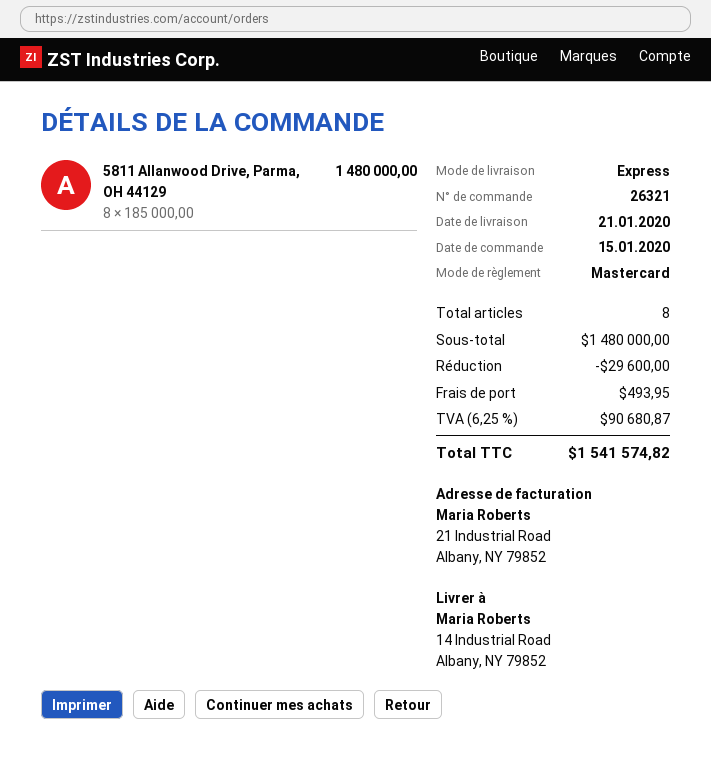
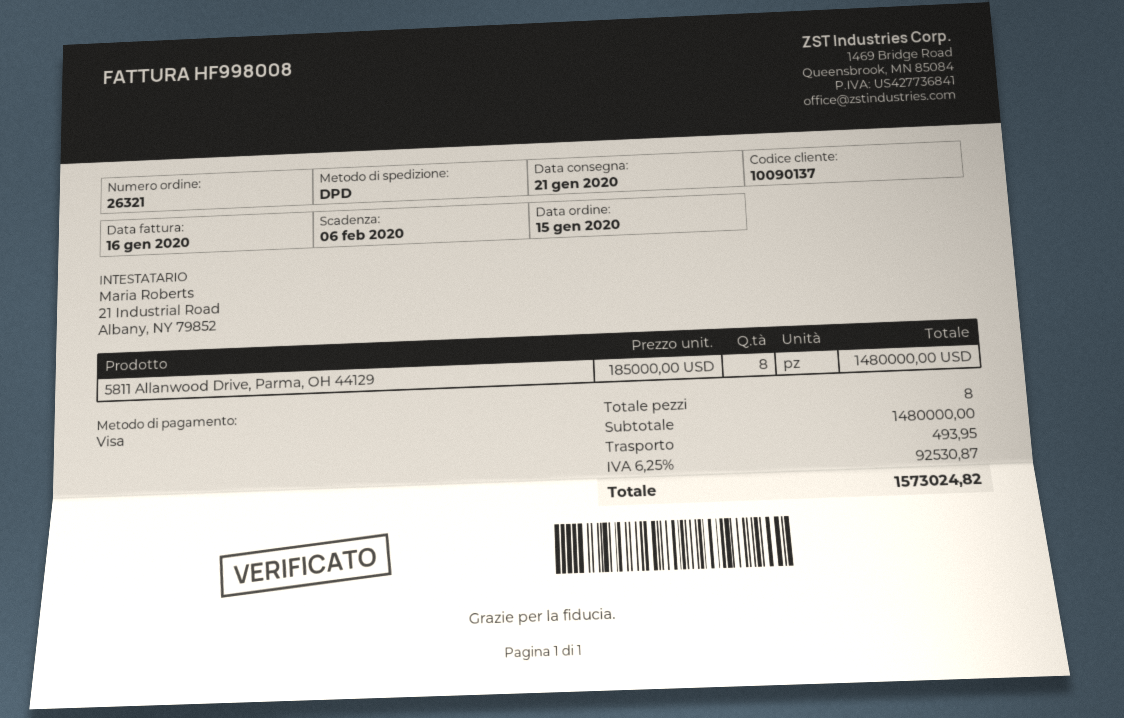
payment method: Mastercard -> Visa
shipping method: express -> DPD
discount: 29600.00 -> none
tax: 6.25% = 90680.87 -> 6.25% = 92530.87
total: 1541574.82 -> 1573024.82

